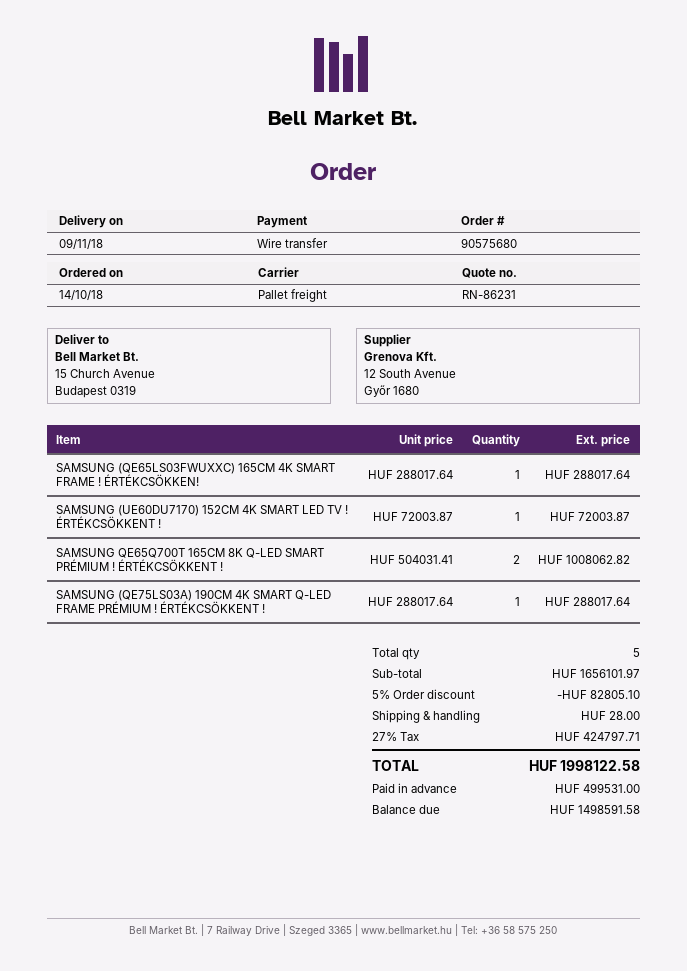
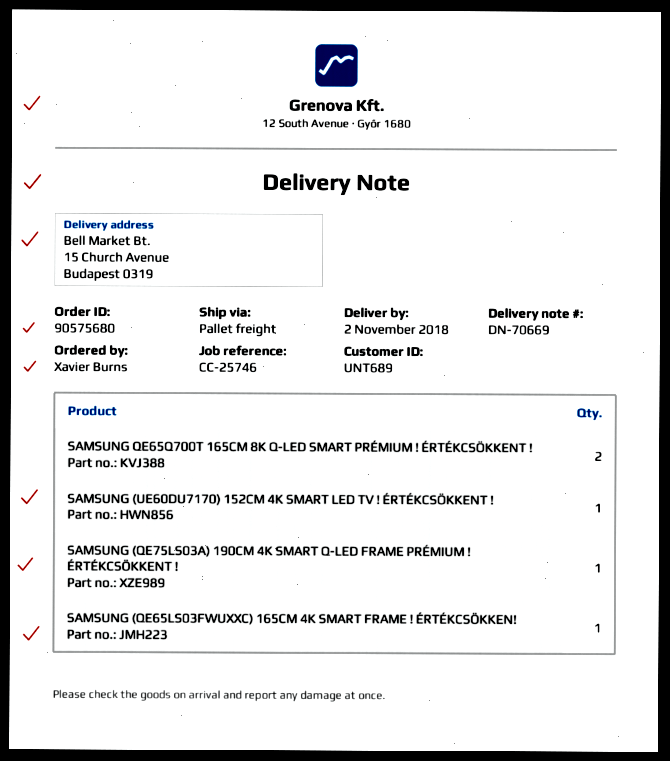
delivery date: 2018-11-09 -> 2018-11-02

